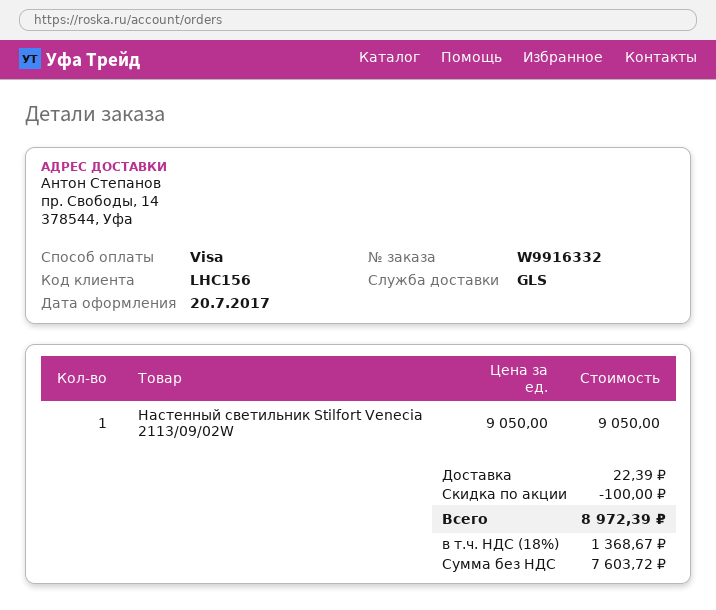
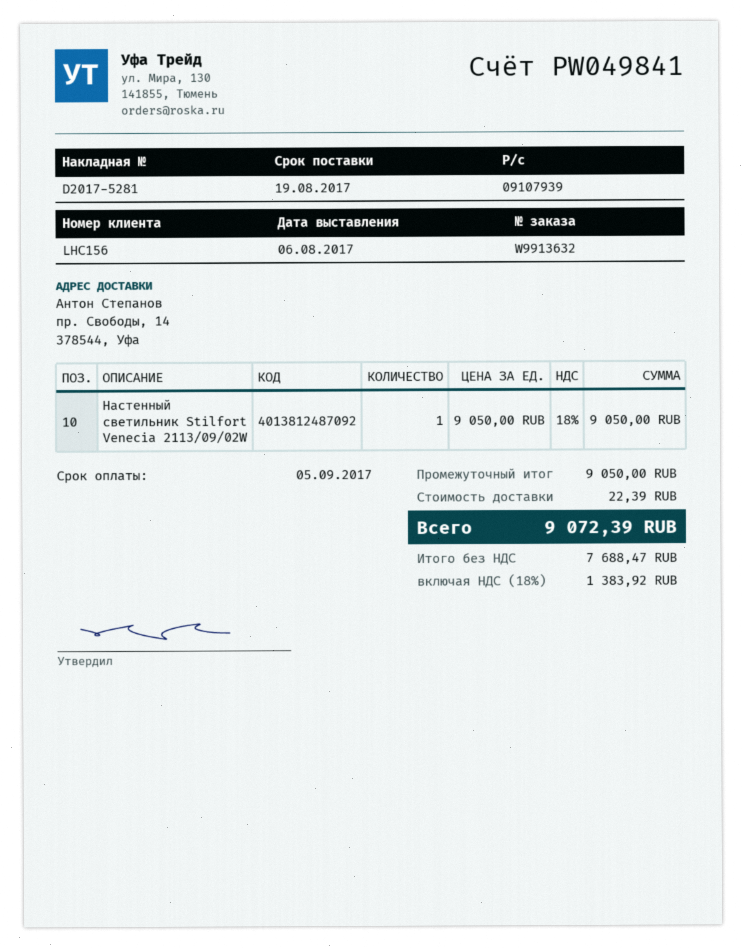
order number: W9916332 -> W9913632
discount: 100.00 -> none
net: 7603.72 -> 7688.47
tax: 18% = 1368.67 -> 18% = 1383.92
total: 8972.39 -> 9072.39

